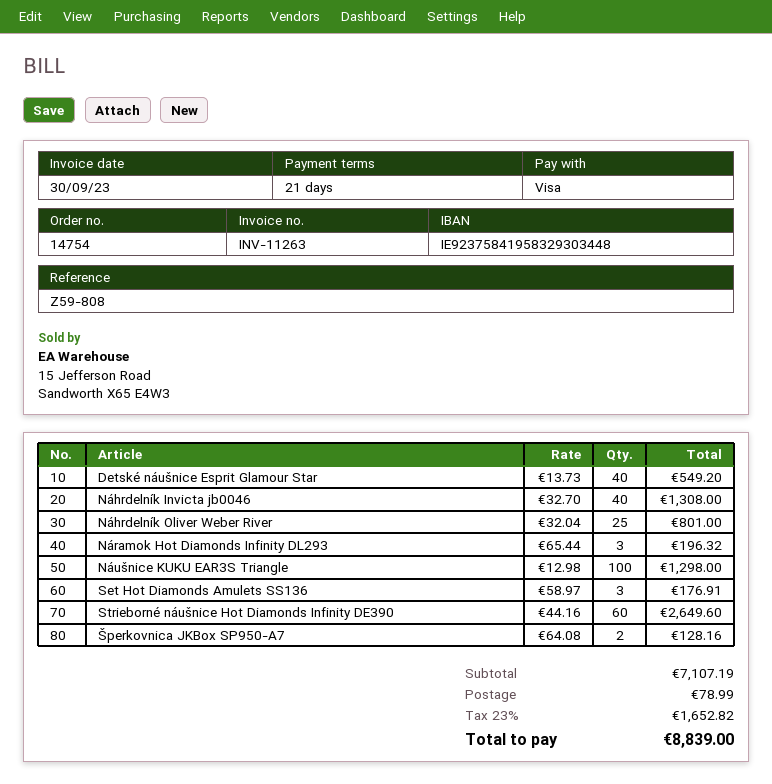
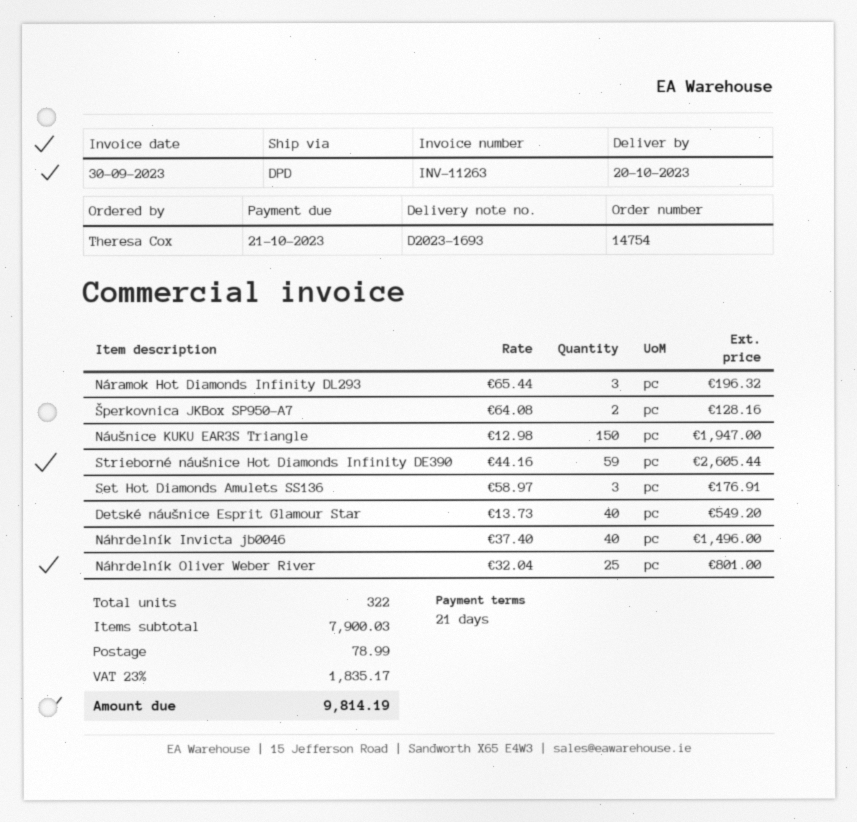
Náhrdelník Invicta jb0046: 40 x 32.70 = 1308.00 -> 40 x 37.40 = 1496.00
Náušnice KUKU EAR3S Triangle: 100 x 12.98 = 1298.00 -> 150 x 12.98 = 1947.00
Strieborné náušnice Hot Diamonds Infinity DE390: 60 x 44.16 = 2649.60 -> 59 x 44.16 = 2605.44
subtotal: 7107.19 -> 7900.03
tax: 23% = 1652.82 -> 23% = 1835.17
total: 8839.00 -> 9814.19

